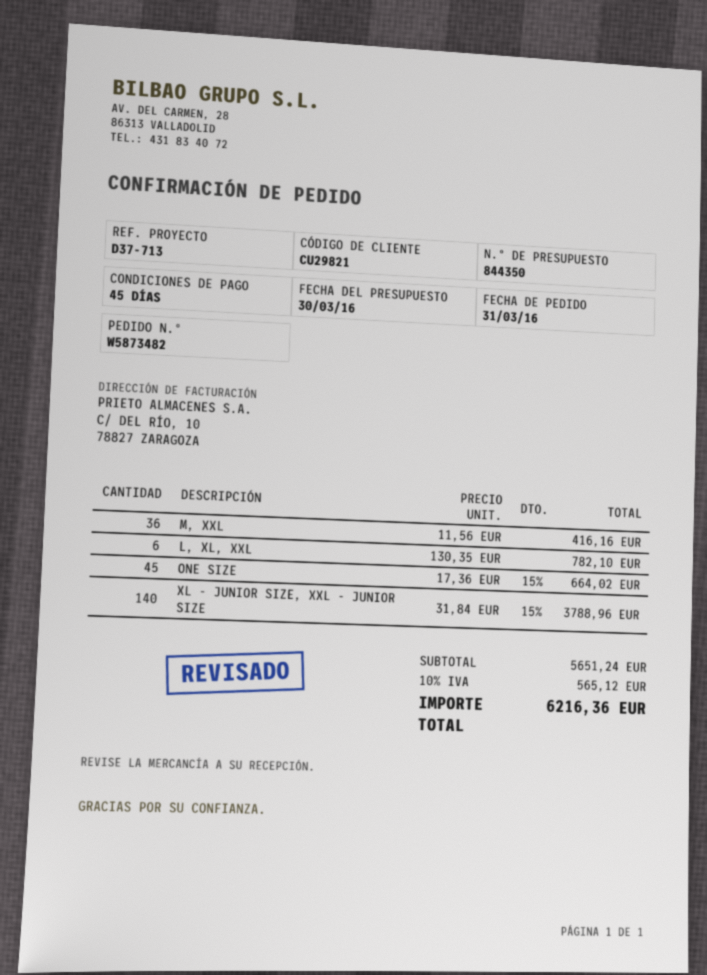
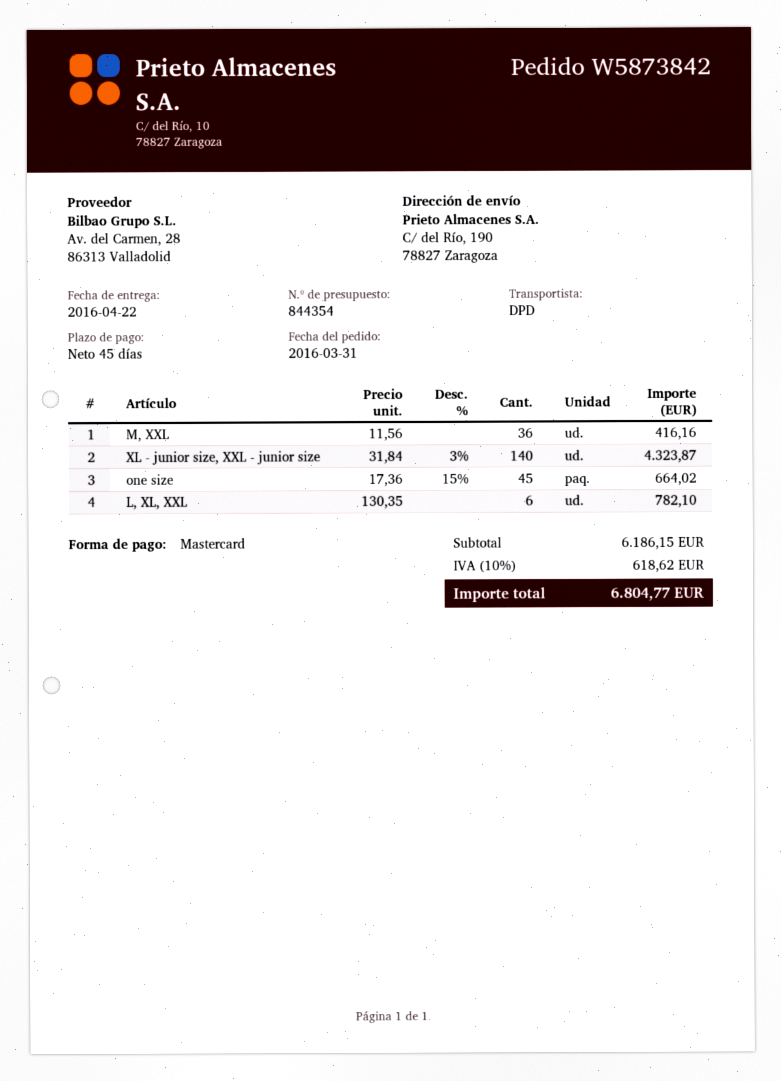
quote number: 844350 -> 844354
order number: W5873482 -> W5873842
XL - JUNIOR SIZE, XXL - JUNIOR SIZE: 140 x 31.84 - 15% = 3788.96 -> 140 x 31.84 - 3% = 4323.87
subtotal: 5651.24 -> 6186.15
tax: 10% = 565.12 -> 10% = 618.62
total: 6216.36 -> 6804.77

